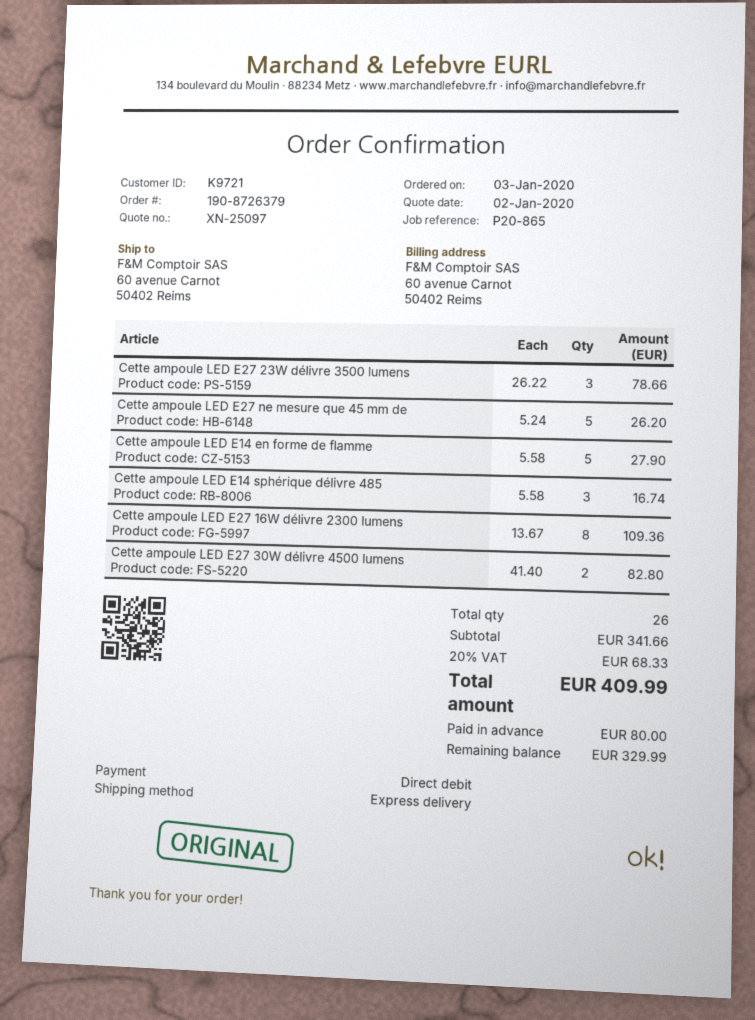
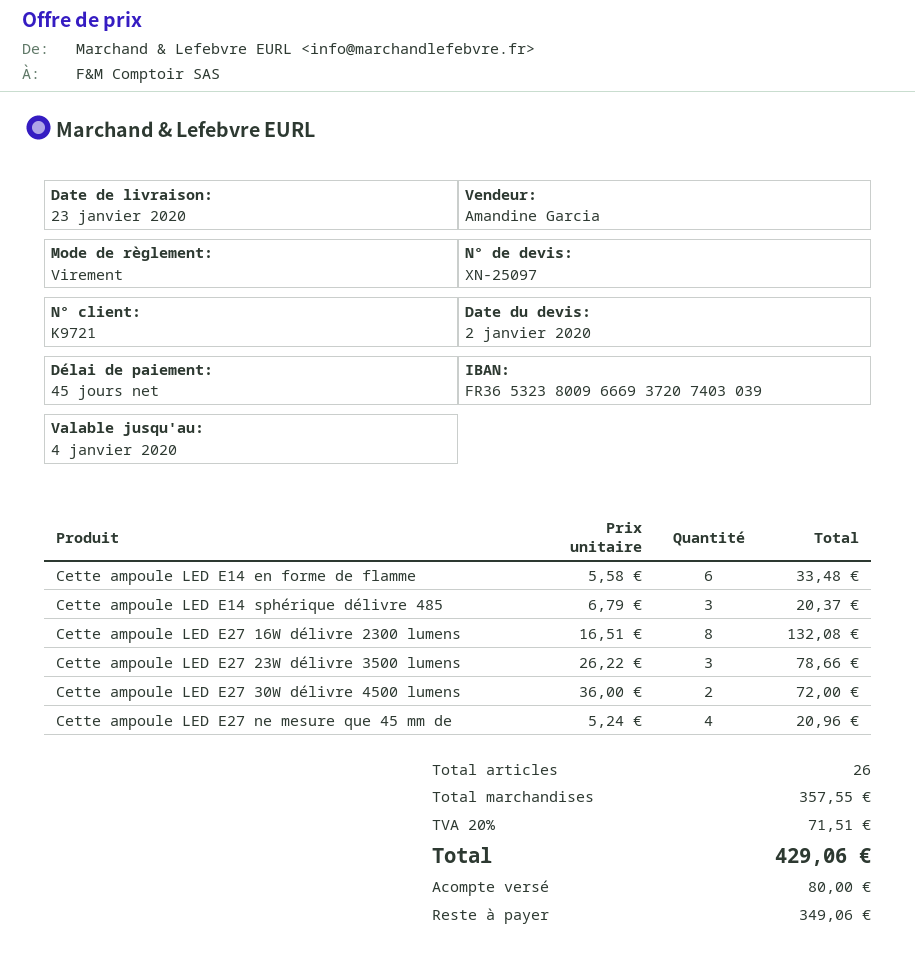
payment method: direct debit -> bank transfer
Cette ampoule LED E27 ne mesure que 45 mm de: 5 x 5.24 = 26.20 -> 4 x 5.24 = 20.96
Cette ampoule LED E14 en forme de flamme: 5 x 5.58 = 27.90 -> 6 x 5.58 = 33.48
Cette ampoule LED E14 sphérique délivre 485: 3 x 5.58 = 16.74 -> 3 x 6.79 = 20.37
Cette ampoule LED E27 16W délivre 2300 lumens: 8 x 13.67 = 109.36 -> 8 x 16.51 = 132.08
Cette ampoule LED E27 30W délivre 4500 lumens: 2 x 41.40 = 82.80 -> 2 x 36.00 = 72.00
subtotal: 341.66 -> 357.55
tax: 20% = 68.33 -> 20% = 71.51
total: 409.99 -> 429.06
balance: 329.99 -> 349.06

